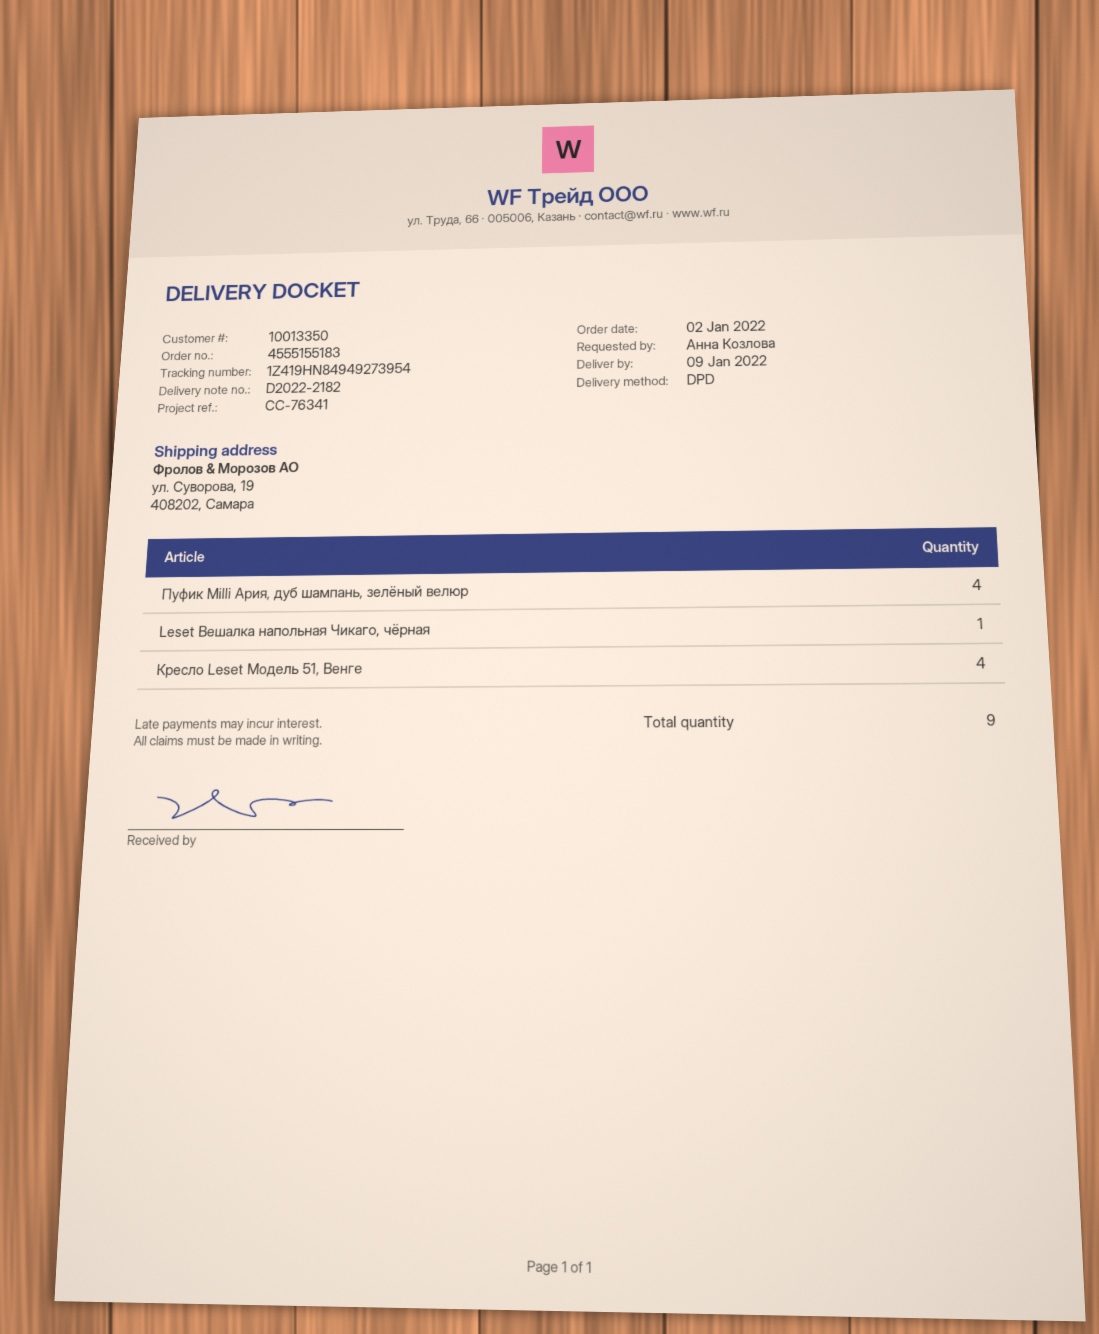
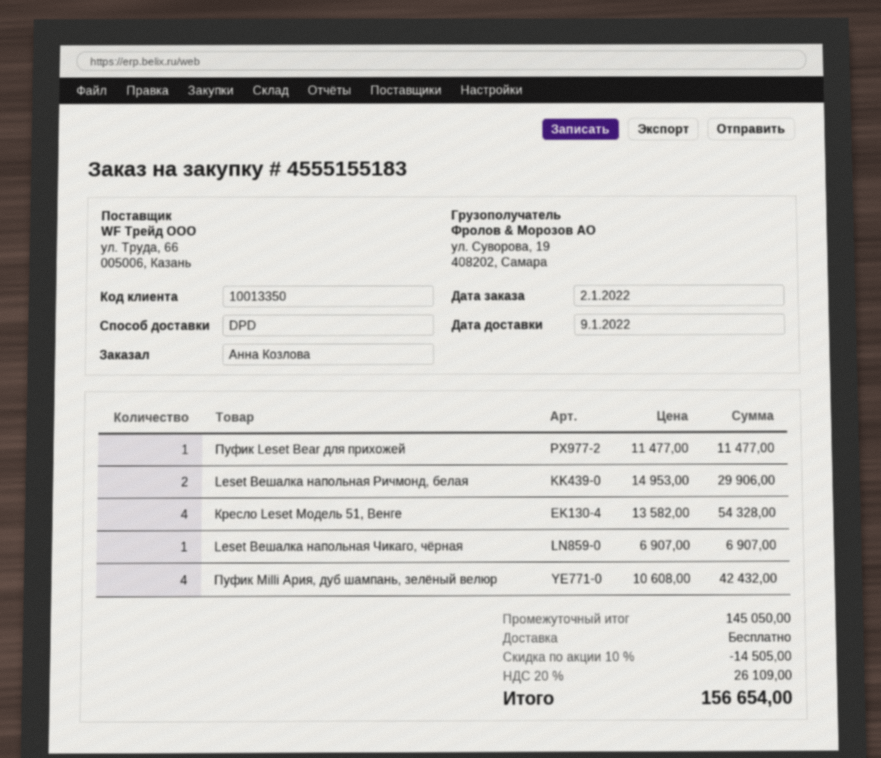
Пуфик Leset Bear для прихожей: none -> 1
Leset Вешалка напольная Ричмонд, белая: none -> 2

